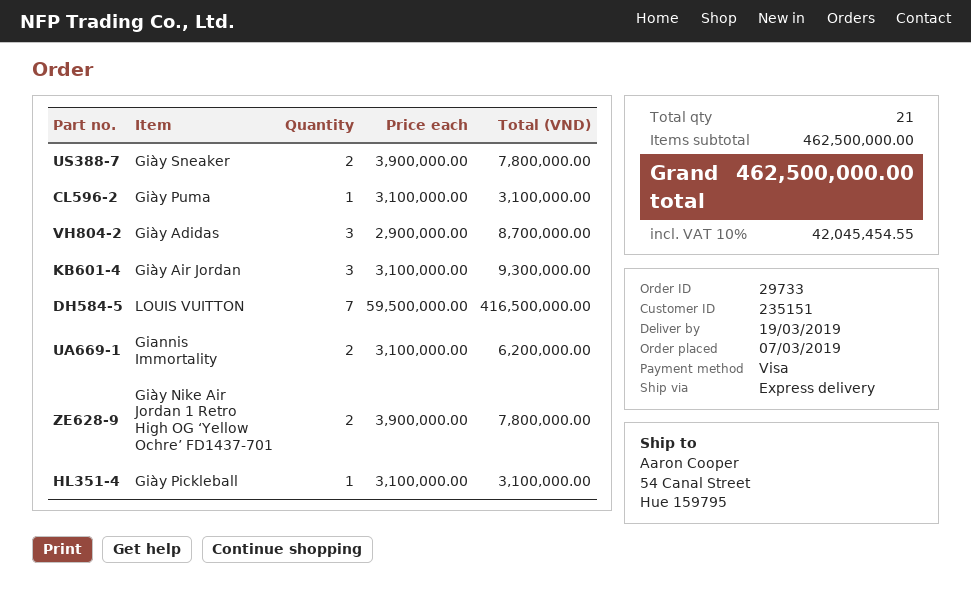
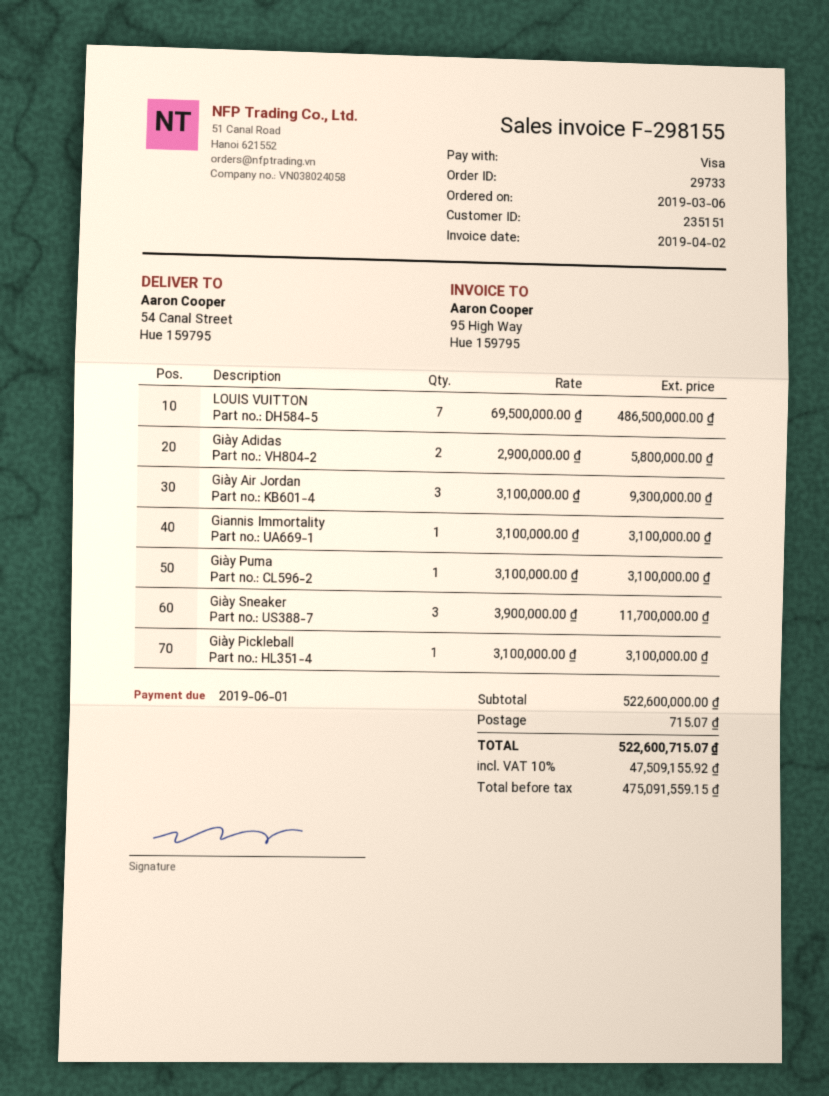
order date: 2019-03-07 -> 2019-03-06
Giày Sneaker: 2 x 3900000.00 = 7800000.00 -> 3 x 3900000.00 = 11700000.00
Giày Adidas: 3 x 2900000.00 = 8700000.00 -> 2 x 2900000.00 = 5800000.00
LOUIS VUITTON: 7 x 59500000.00 = 416500000.00 -> 7 x 69500000.00 = 486500000.00
Giannis Immortality: 2 x 3100000.00 = 6200000.00 -> 1 x 3100000.00 = 3100000.00
Giày Nike Air Jordan 1 Retro High OG ‘Yellow Ochre’ FD1437-701: 2 x 3900000.00 = 7800000.00 -> none
subtotal: 462500000.00 -> 522600000.00
shipping: none -> 715.07
tax: 10% = 42045454.55 -> 10% = 47509155.92
total: 462500000.00 -> 522600715.07

